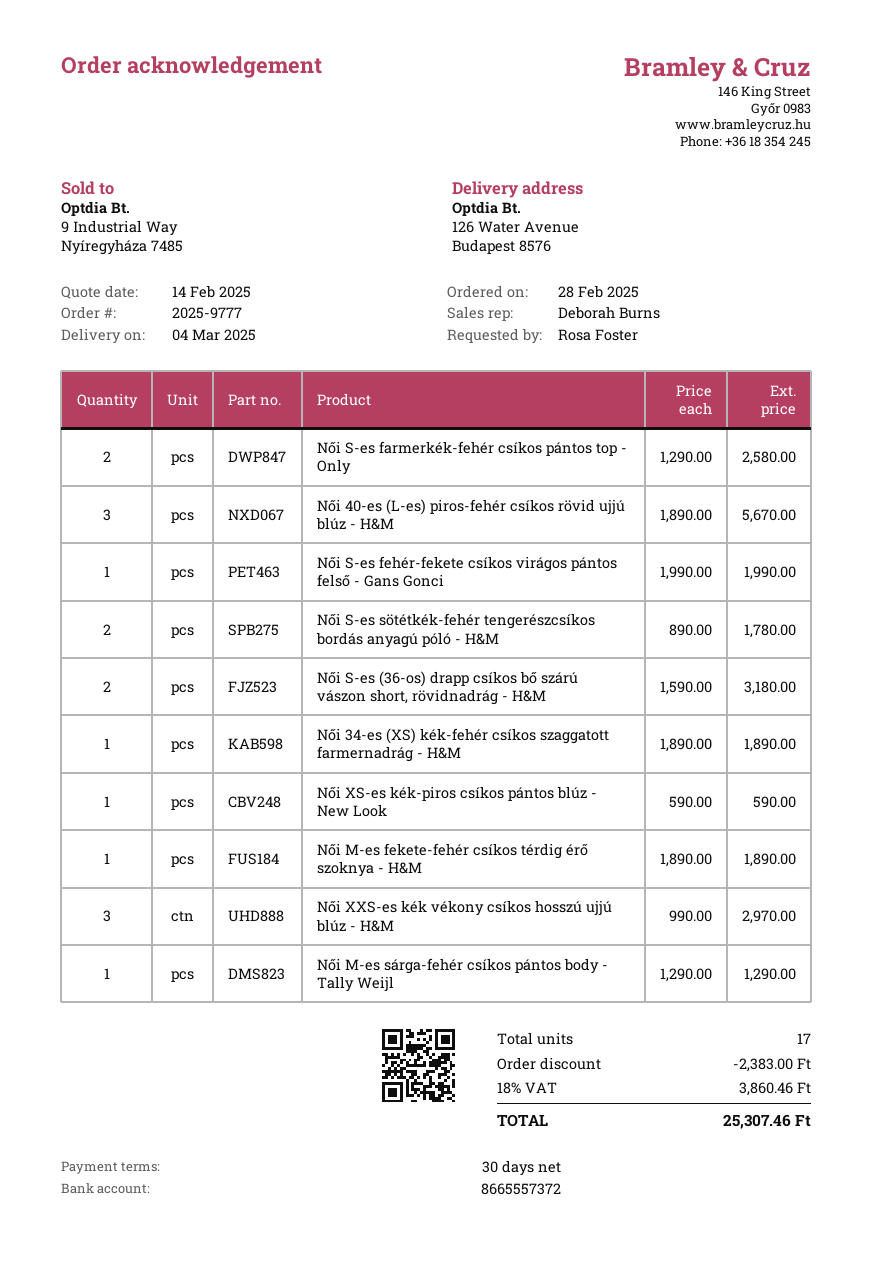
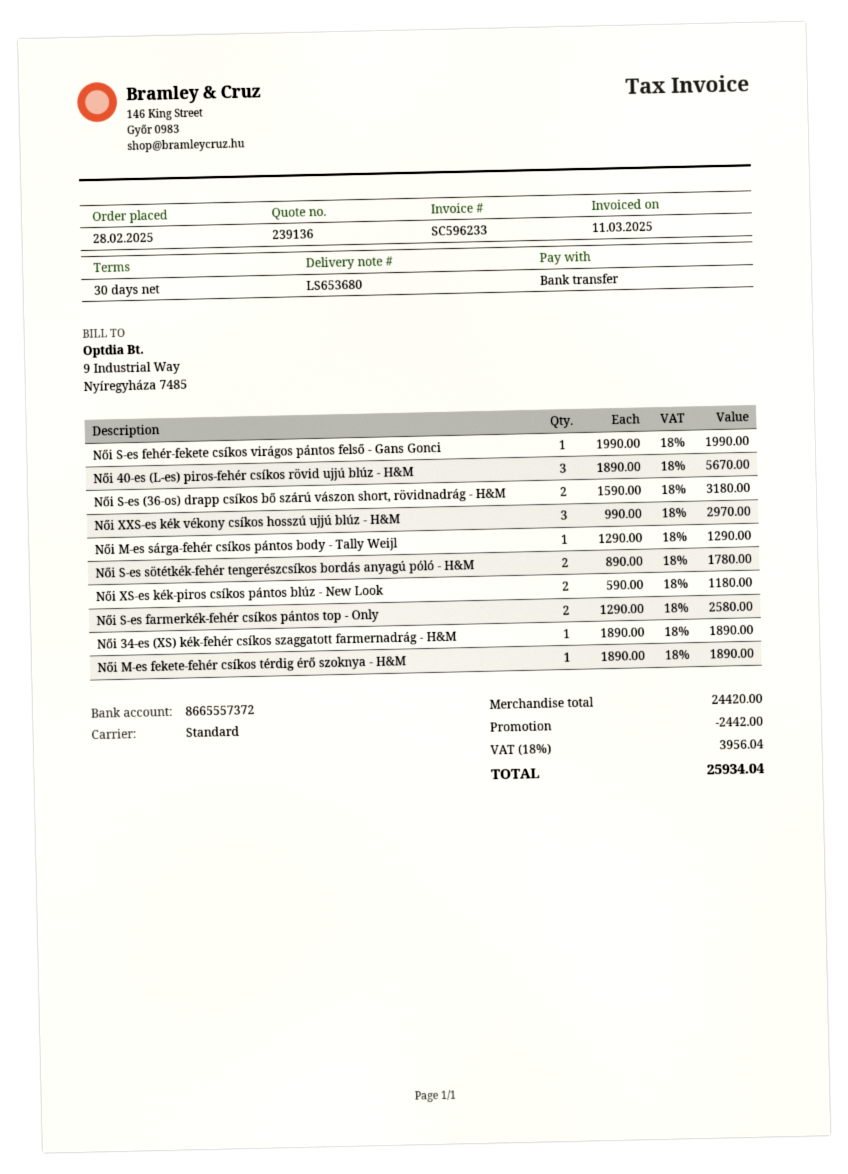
Női XS-es kék-piros csíkos pántos blúz - New Look: 1 x 590.00 = 590.00 -> 2 x 590.00 = 1180.00
discount: 2383.00 -> 2442.00
tax: 18% = 3860.46 -> 18% = 3956.04
total: 25307.46 -> 25934.04

